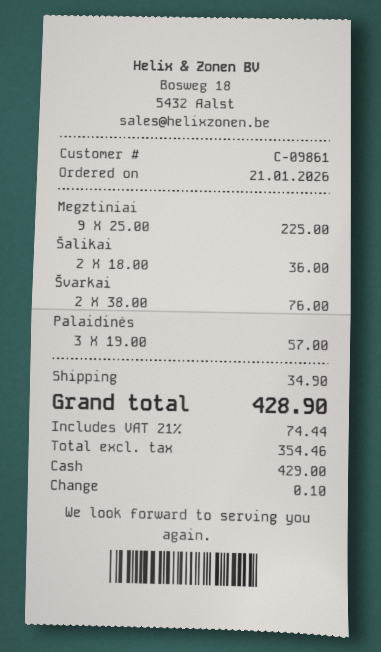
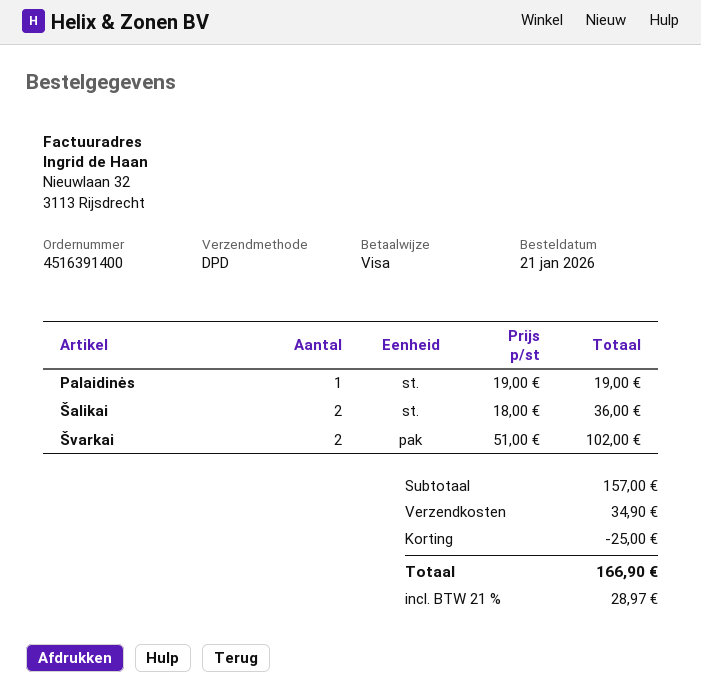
payment method: cash -> Visa
Megztiniai: 9 x 25.00 = 225.00 -> none
Švarkai: 2 x 38.00 = 76.00 -> 2 x 51.00 = 102.00
Palaidinės: 3 x 19.00 = 57.00 -> 1 x 19.00 = 19.00
discount: none -> 25.00
tax: 21% = 74.44 -> 21% = 28.97
total: 428.90 -> 166.90

